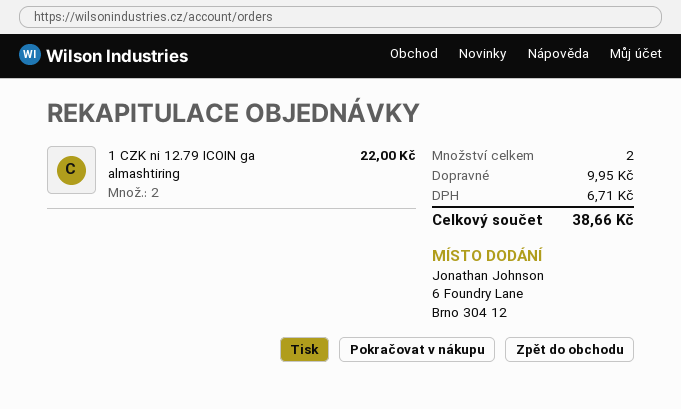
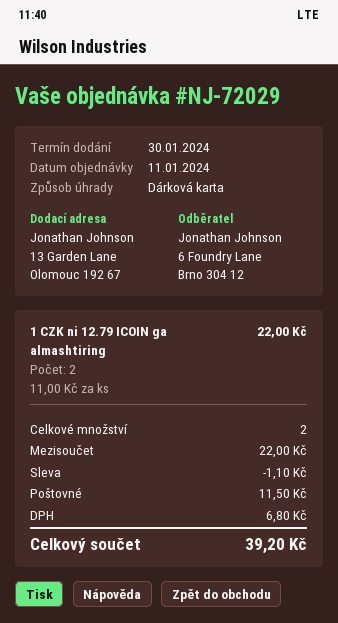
ship to: 6 Foundry Lane, Brno 304 12 -> 13 Garden Lane, Olomouc 192 67
discount: none -> 1.10
shipping: 9.95 -> 11.50
tax: 6.71 -> 6.80
total: 38.66 -> 39.20

